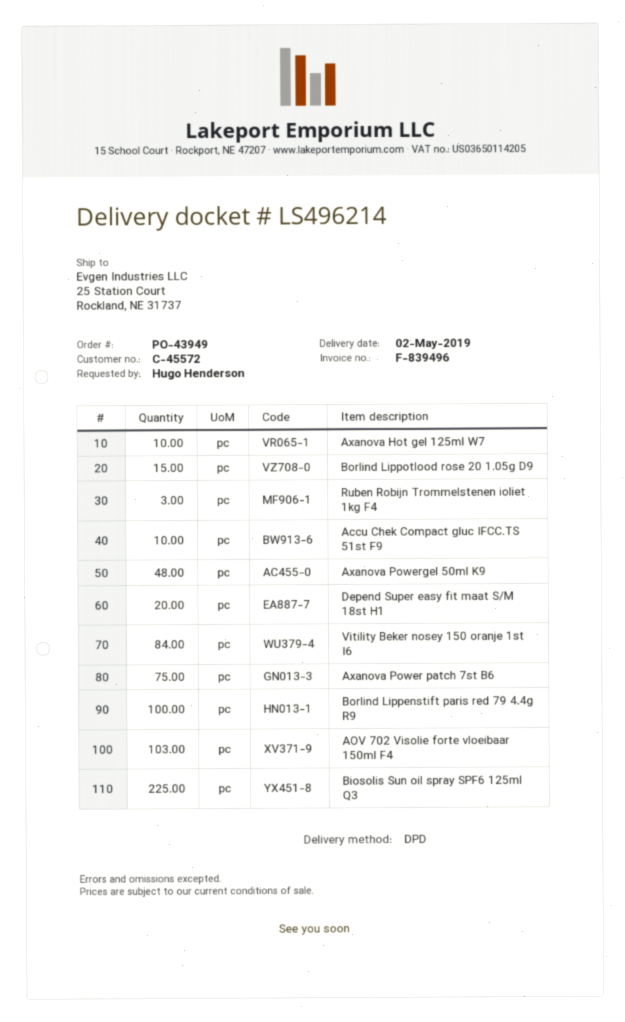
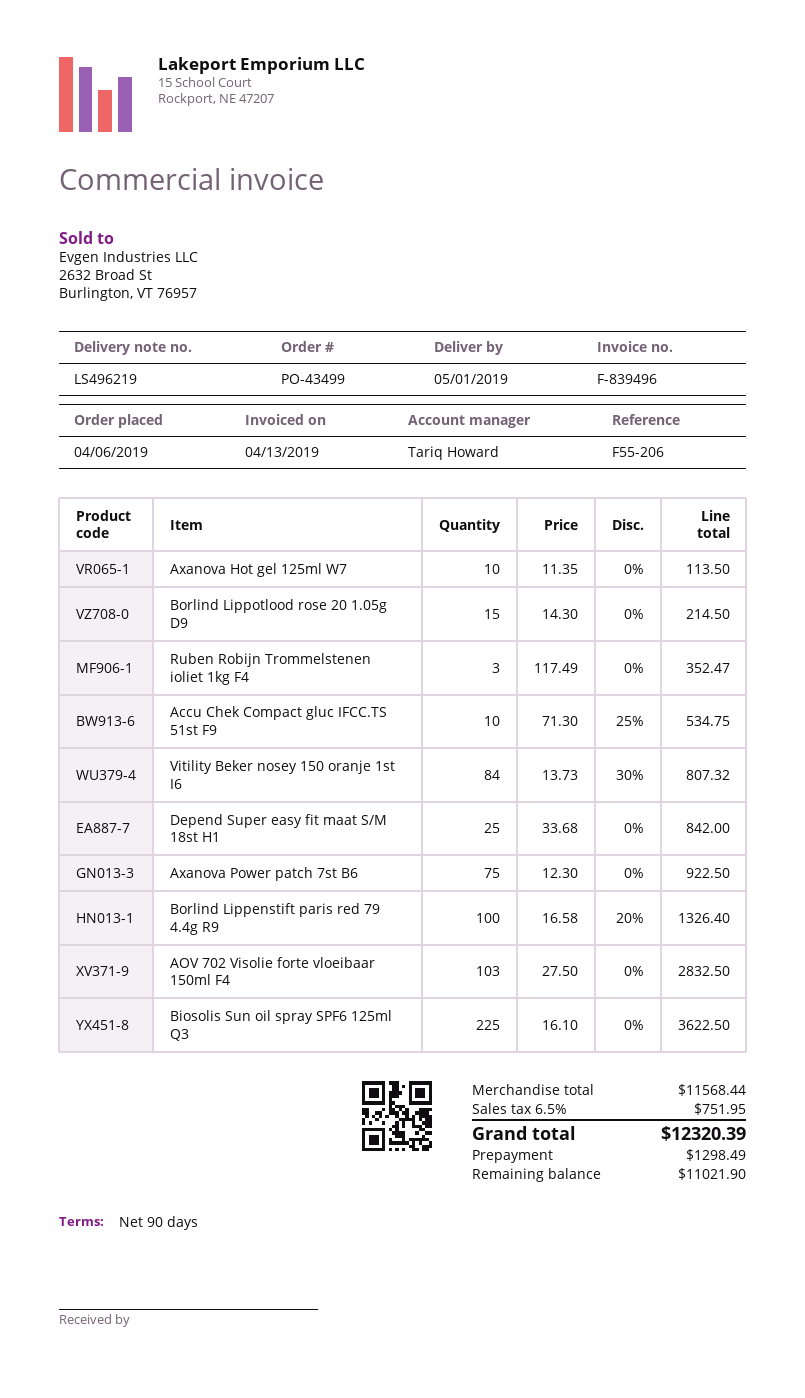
order number: PO-43949 -> PO-43499
delivery note number: LS496214 -> LS496219
delivery date: 2019-05-02 -> 2019-05-01
Axanova Powergel 50ml K9: 48 -> none
Depend Super easy fit maat S/M 18st H1: 20 -> 25

